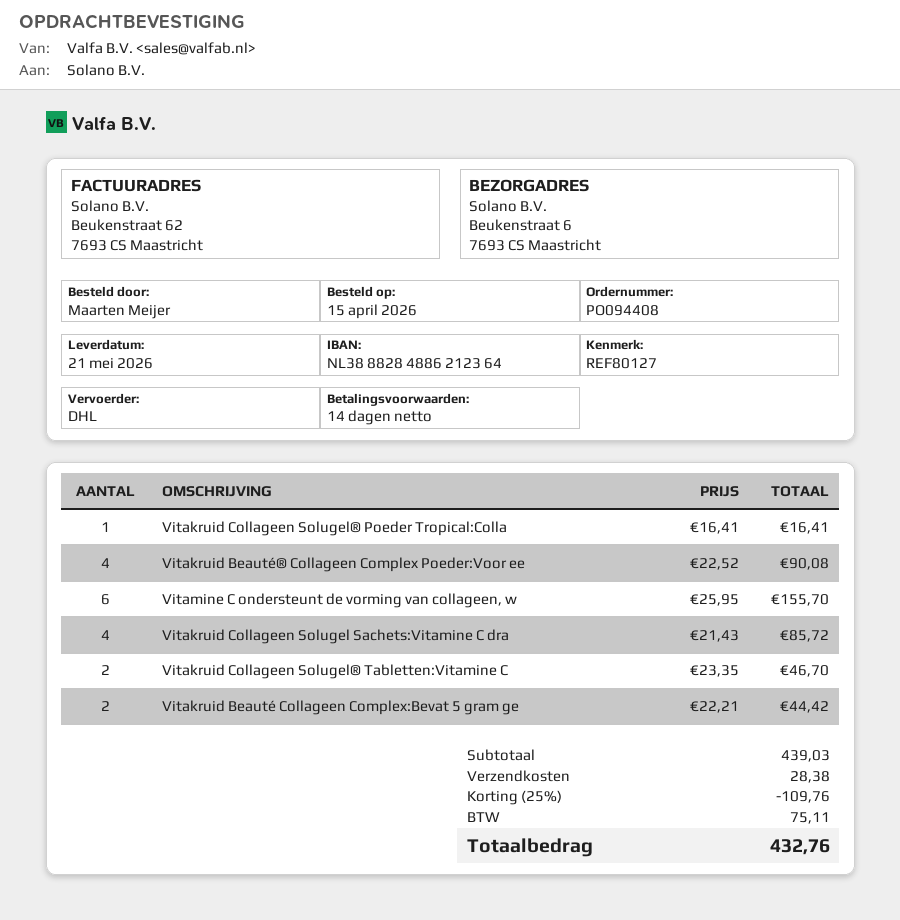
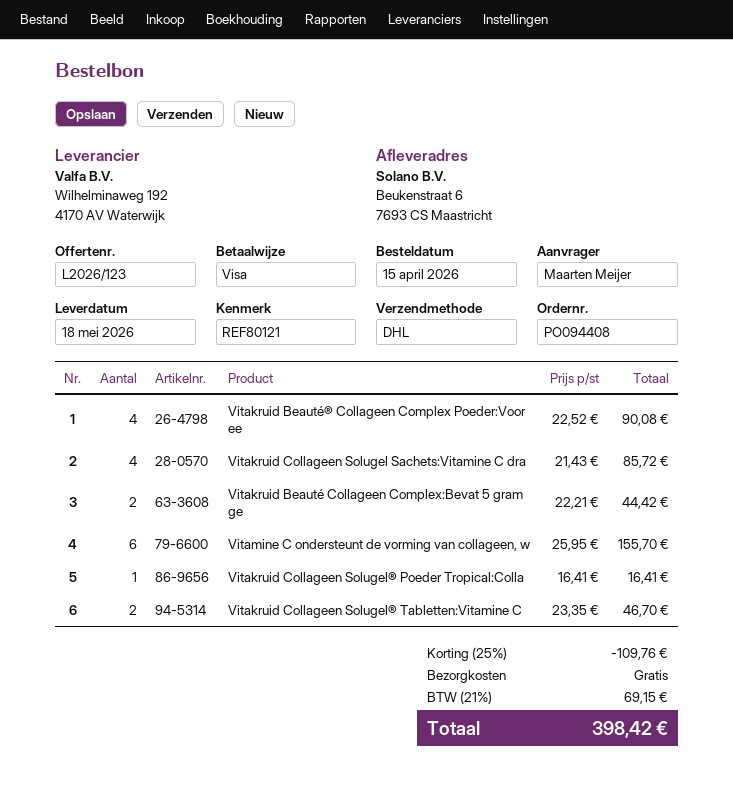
delivery date: 2026-05-21 -> 2026-05-18
reference: REF80127 -> REF80121
shipping: 28.38 -> 0.00
tax: 75.11 -> 69.15
total: 432.76 -> 398.42

